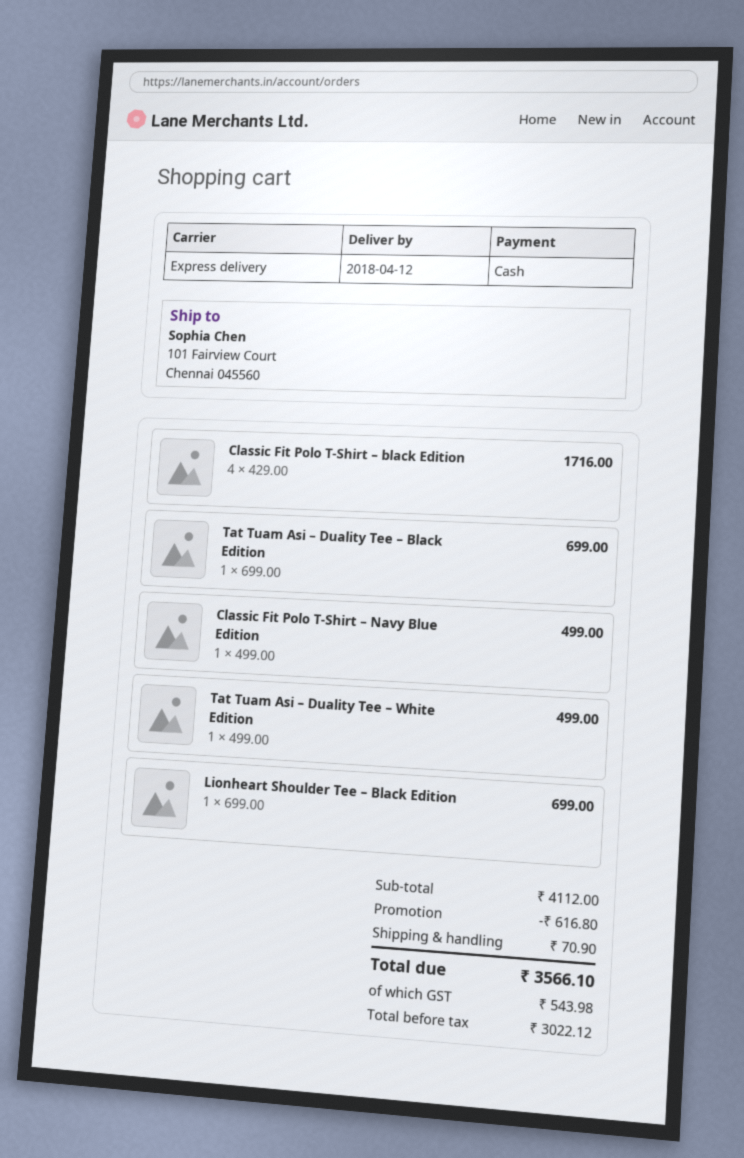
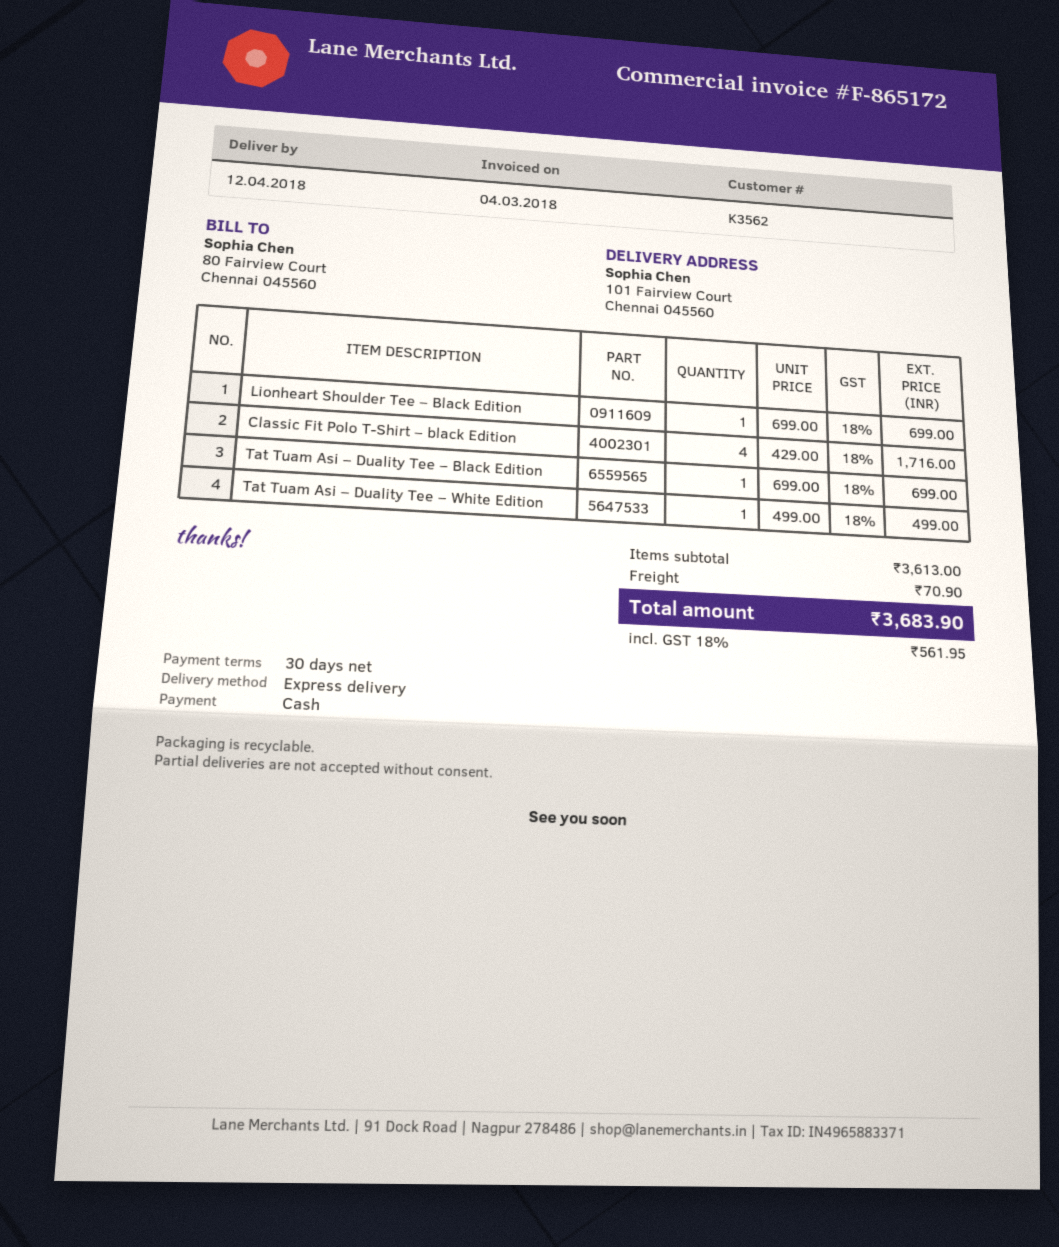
Classic Fit Polo T-Shirt – Navy Blue Edition: 1 x 499.00 = 499.00 -> none
subtotal: 4112.00 -> 3613.00
discount: 616.80 -> none
tax: 543.98 -> 561.95
total: 3566.10 -> 3683.90

